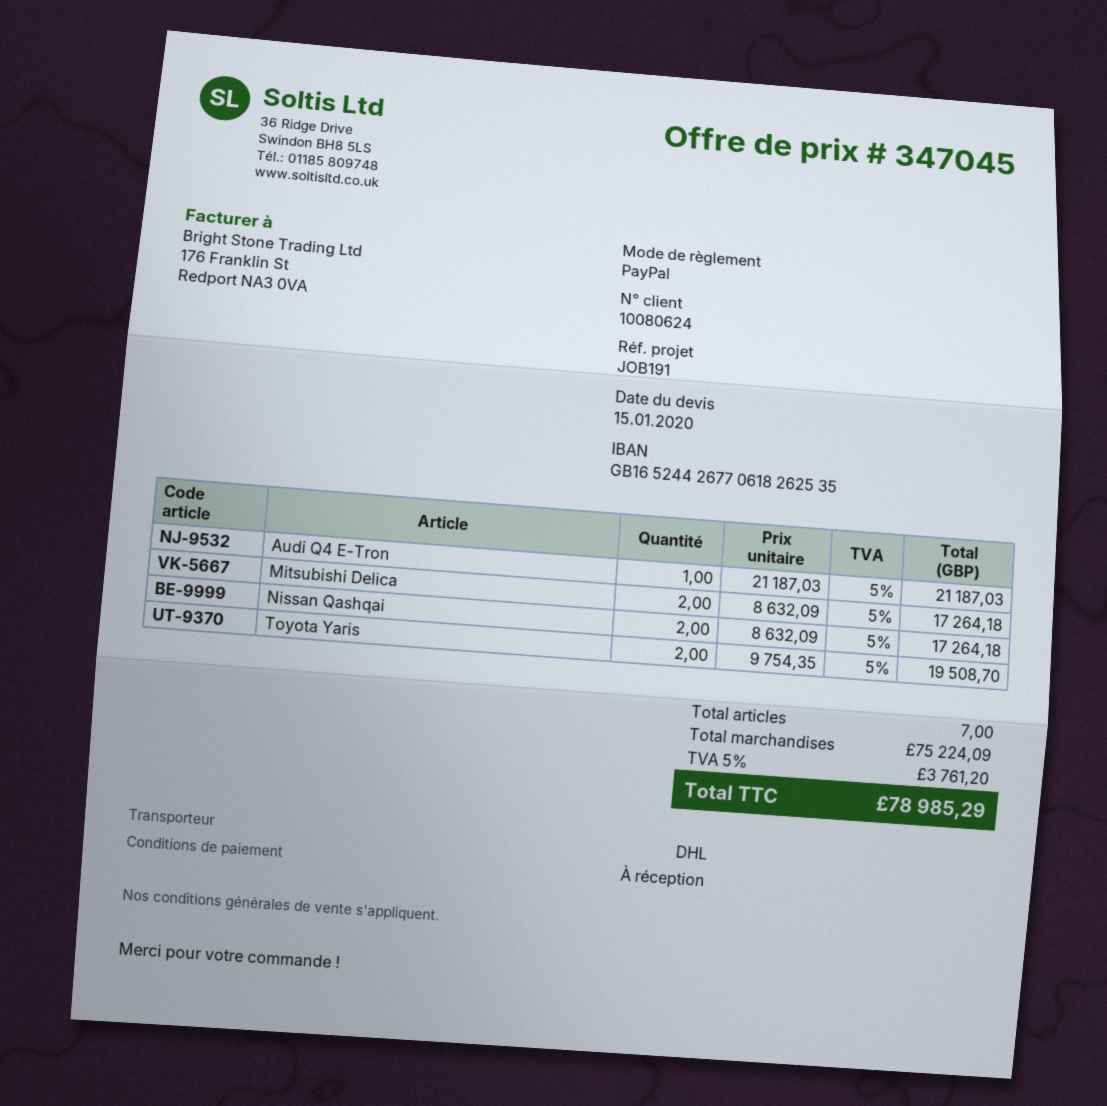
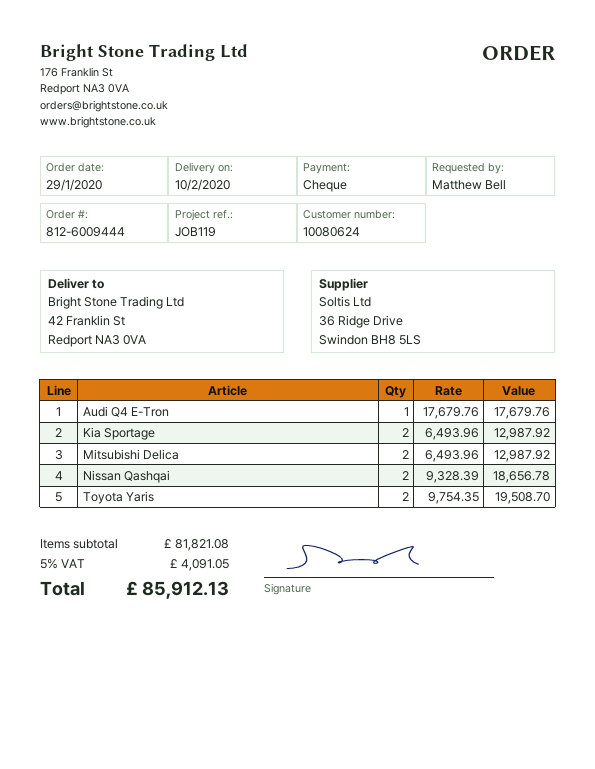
reference: JOB191 -> JOB119
payment method: PayPal -> cheque
Audi Q4 E-Tron: 1 x 21187.03 = 21187.03 -> 1 x 17679.76 = 17679.76
Mitsubishi Delica: 2 x 8632.09 = 17264.18 -> 2 x 6493.96 = 12987.92
Nissan Qashqai: 2 x 8632.09 = 17264.18 -> 2 x 9328.39 = 18656.78
Kia Sportage: none -> 2 x 6493.96 = 12987.92
subtotal: 75224.09 -> 81821.08
tax: 5% = 3761.20 -> 5% = 4091.05
total: 78985.29 -> 85912.13

